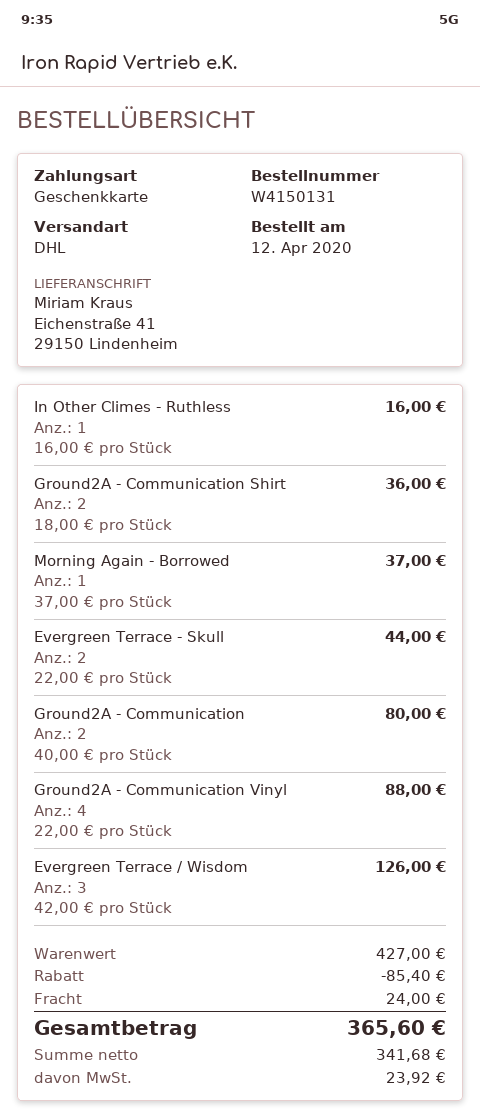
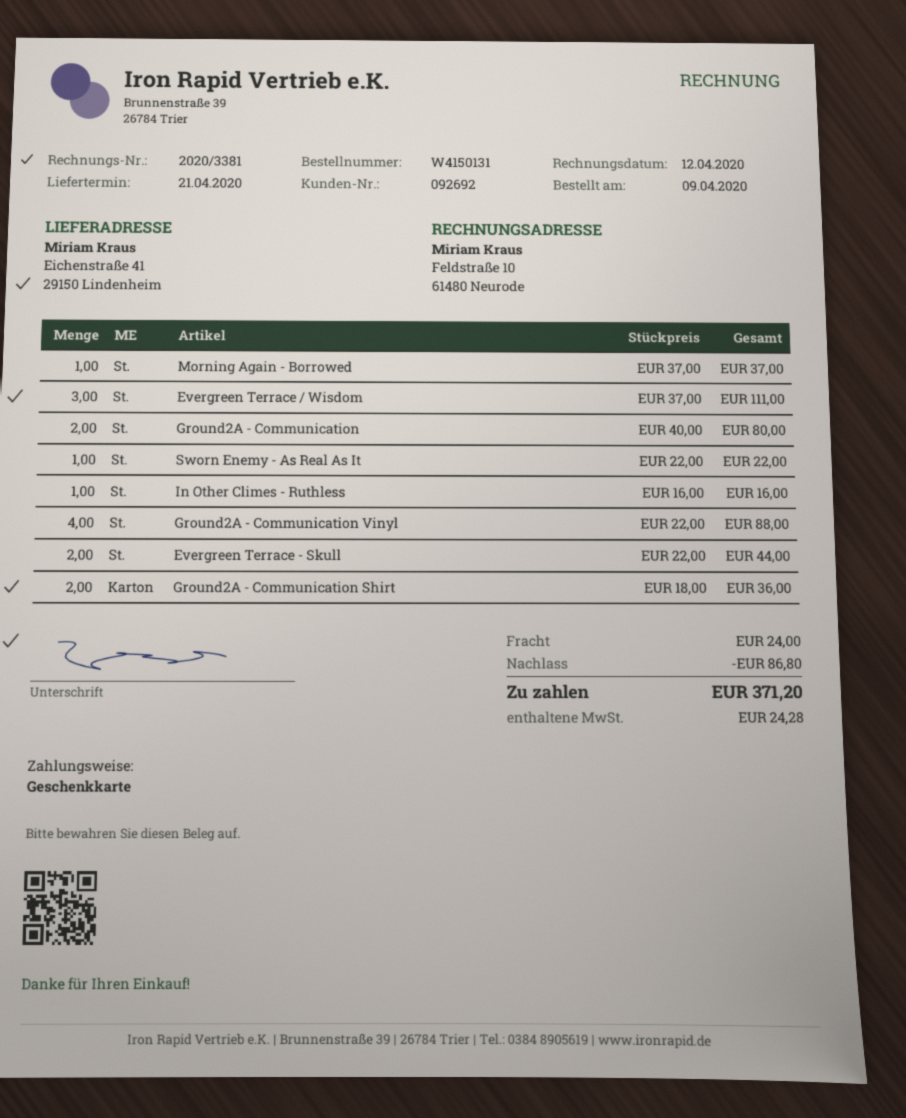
order date: 2020-04-12 -> 2020-04-09
Evergreen Terrace / Wisdom: 3 x 42.00 = 126.00 -> 3 x 37.00 = 111.00
Sworn Enemy - As Real As It: none -> 1 x 22.00 = 22.00
discount: 85.40 -> 86.80
tax: 23.92 -> 24.28
total: 365.60 -> 371.20

